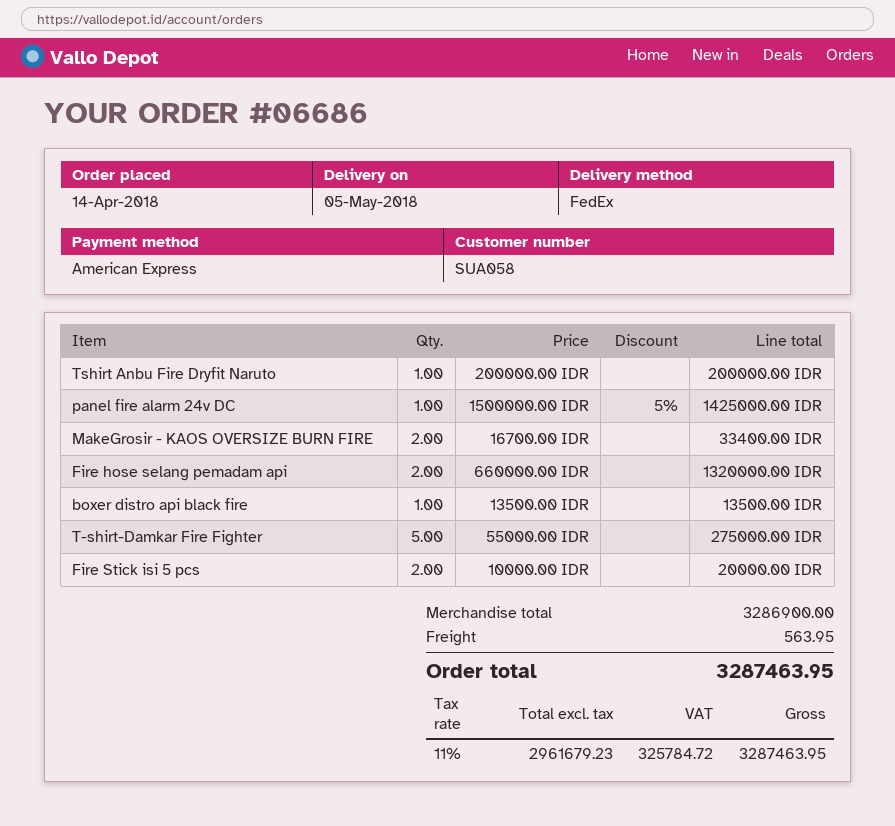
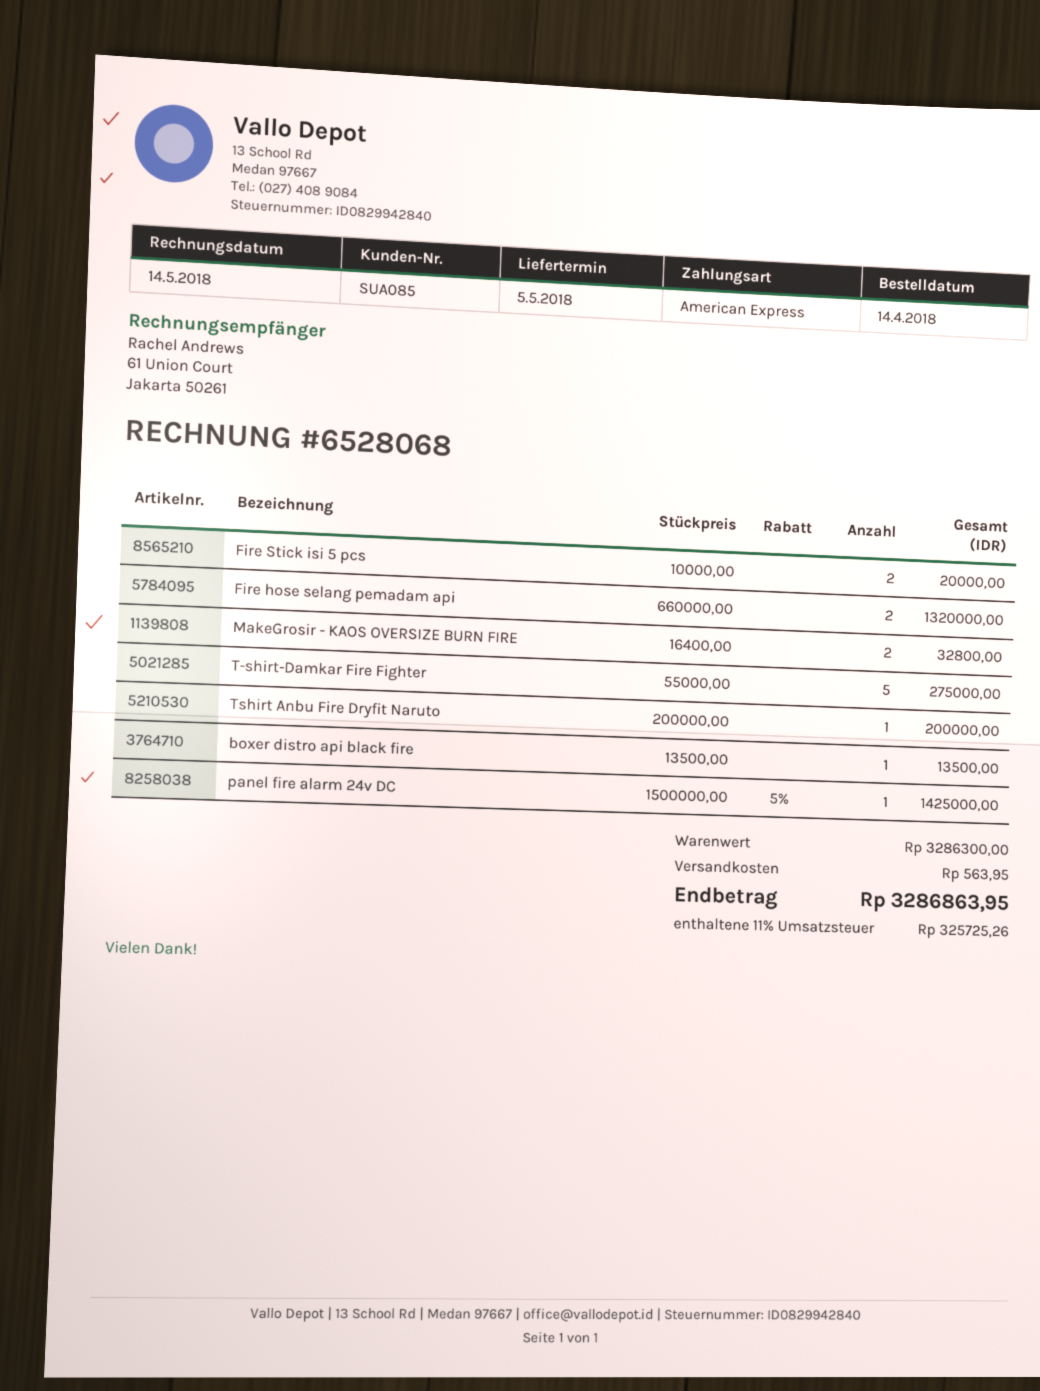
customer number: SUA058 -> SUA085
MakeGrosir - KAOS OVERSIZE BURN FIRE: 2 x 16700.00 = 33400.00 -> 2 x 16400.00 = 32800.00
subtotal: 3286900.00 -> 3286300.00
tax: 11% = 325784.72 -> 11% = 325725.26
total: 3287463.95 -> 3286863.95

